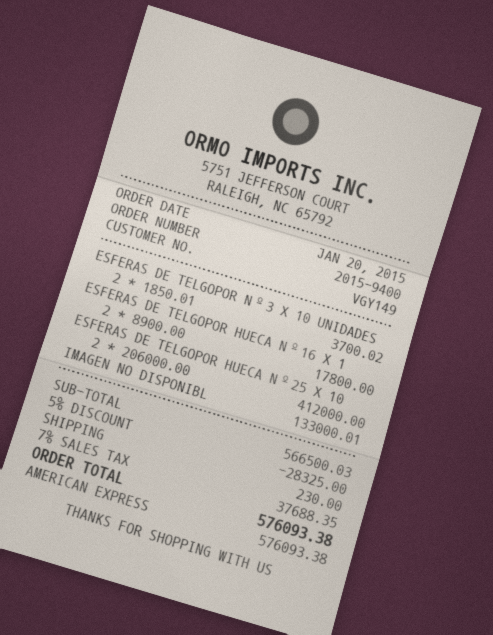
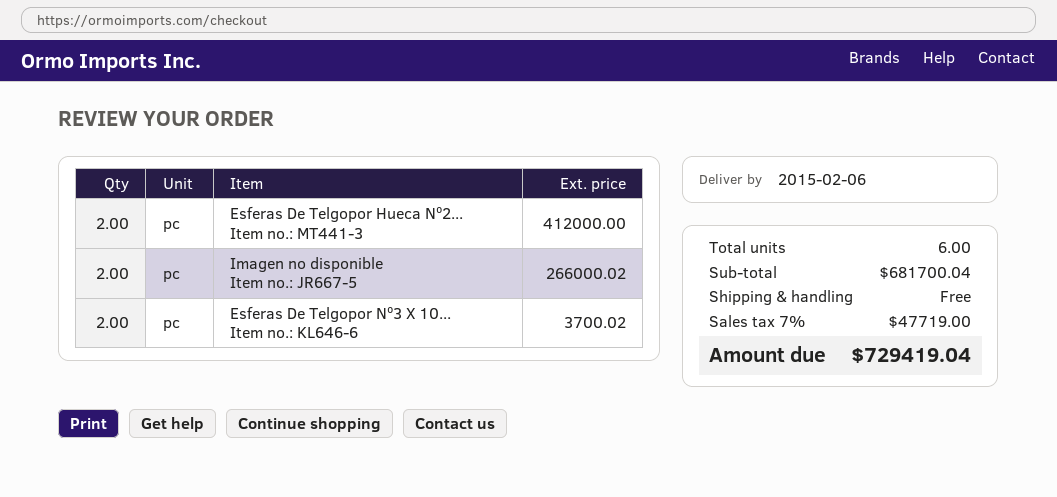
ESFERAS DE TELGOPOR HUECA Nº16 X 1: 2 for 17800.00 -> none
IMAGEN NO DISPONIBL: 1 for 133000.01 -> 2 for 266000.02
subtotal: 566500.03 -> 681700.04
discount: 5% = 28325.00 -> none
shipping: 230.00 -> 0.00
tax: 7% = 37688.35 -> 7% = 47719.00
total: 576093.38 -> 729419.04

